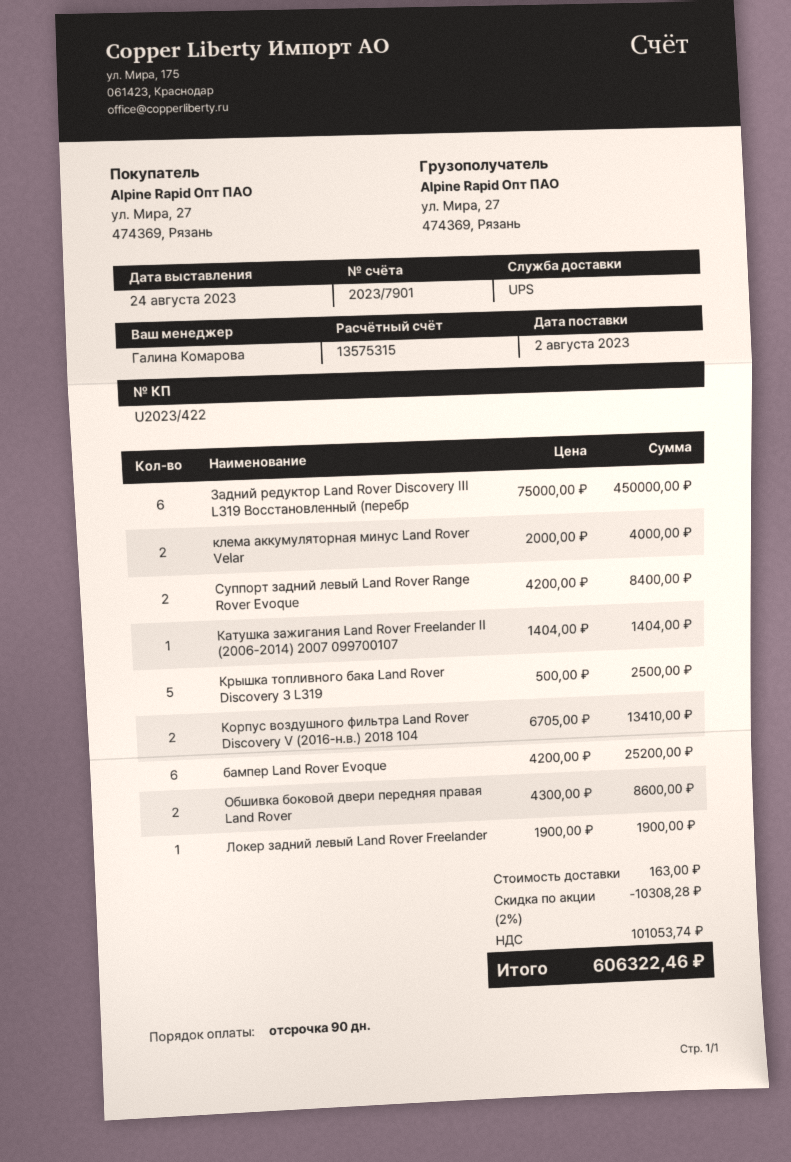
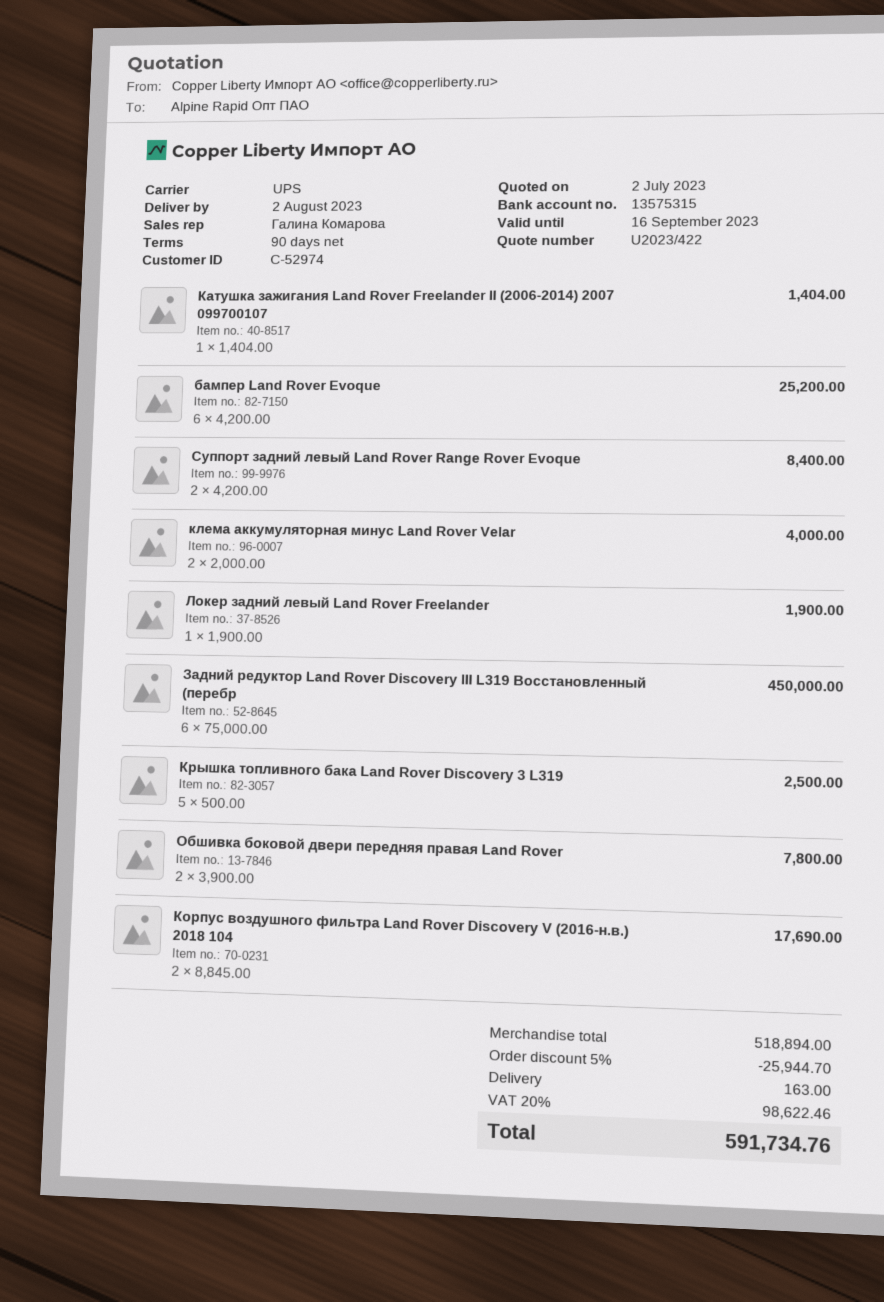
Корпус воздушного фильтра Land Rover Discovery V (2016-н.в.) 2018 104: 2 x 6705.00 = 13410.00 -> 2 x 8845.00 = 17690.00
Обшивка боковой двери передняя правая Land Rover: 2 x 4300.00 = 8600.00 -> 2 x 3900.00 = 7800.00
discount: 2% = 10308.28 -> 5% = 25944.70
tax: 101053.74 -> 98622.46
total: 606322.46 -> 591734.76

